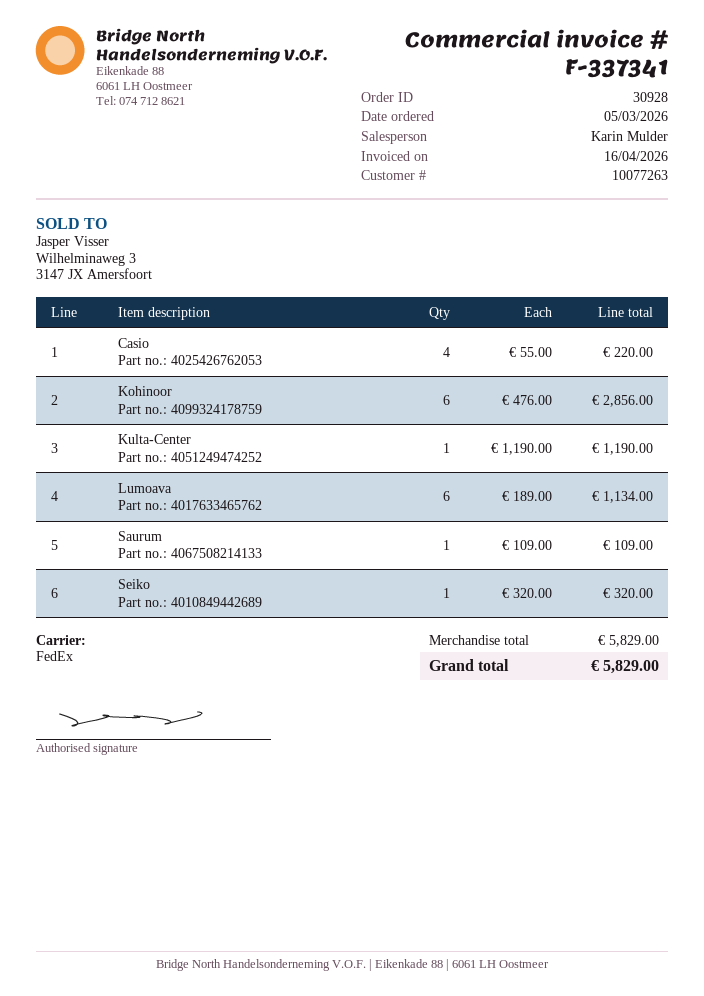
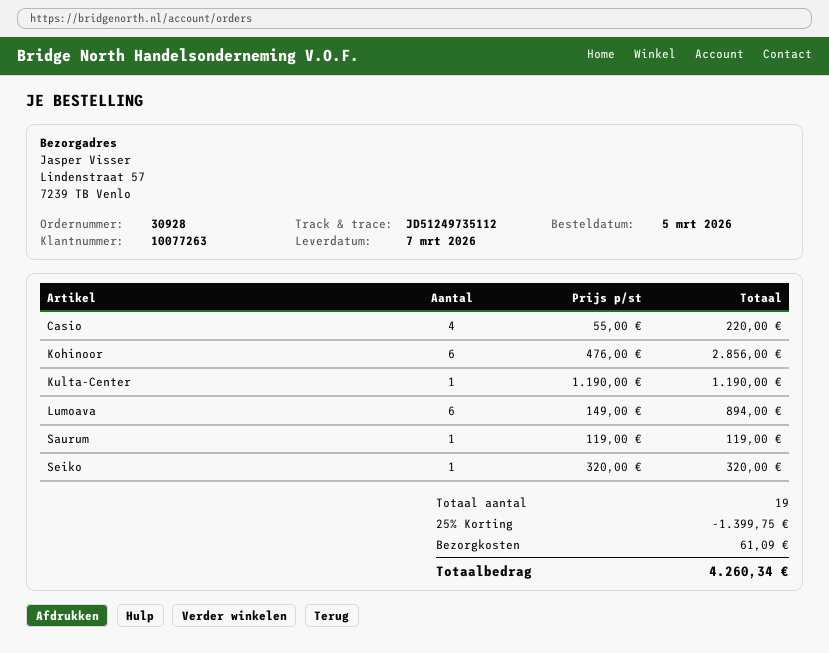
Lumoava: 6 x 189.00 = 1134.00 -> 6 x 149.00 = 894.00
Saurum: 1 x 109.00 = 109.00 -> 1 x 119.00 = 119.00
discount: none -> 25% = 1399.75
shipping: none -> 61.09
total: 5829.00 -> 4260.34

